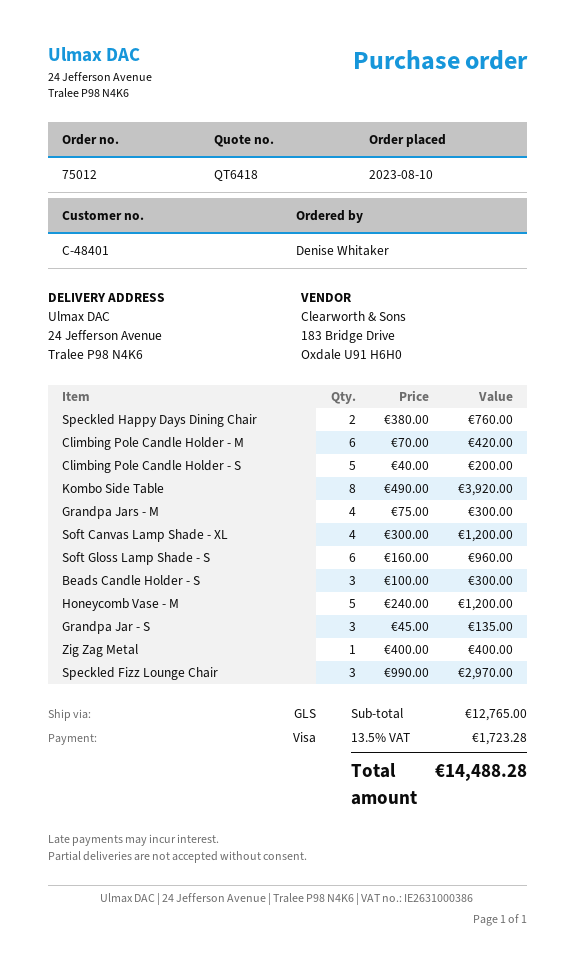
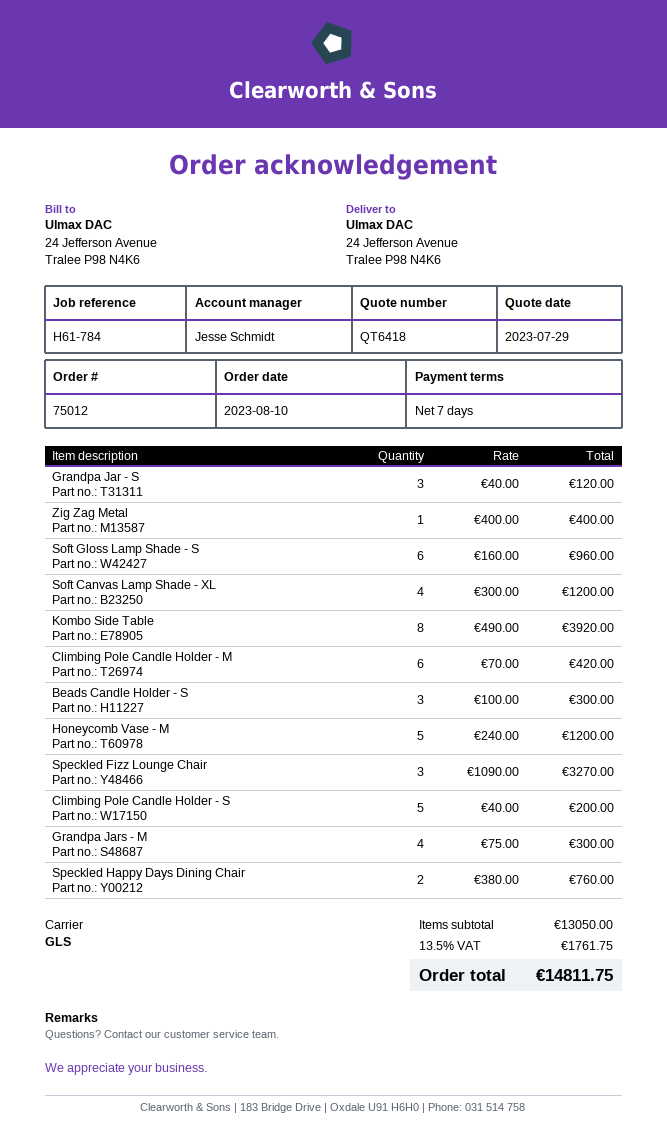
Grandpa Jar - S: 3 x 45.00 = 135.00 -> 3 x 40.00 = 120.00
Speckled Fizz Lounge Chair: 3 x 990.00 = 2970.00 -> 3 x 1090.00 = 3270.00
subtotal: 12765.00 -> 13050.00
tax: 13.5% = 1723.28 -> 13.5% = 1761.75
total: 14488.28 -> 14811.75

